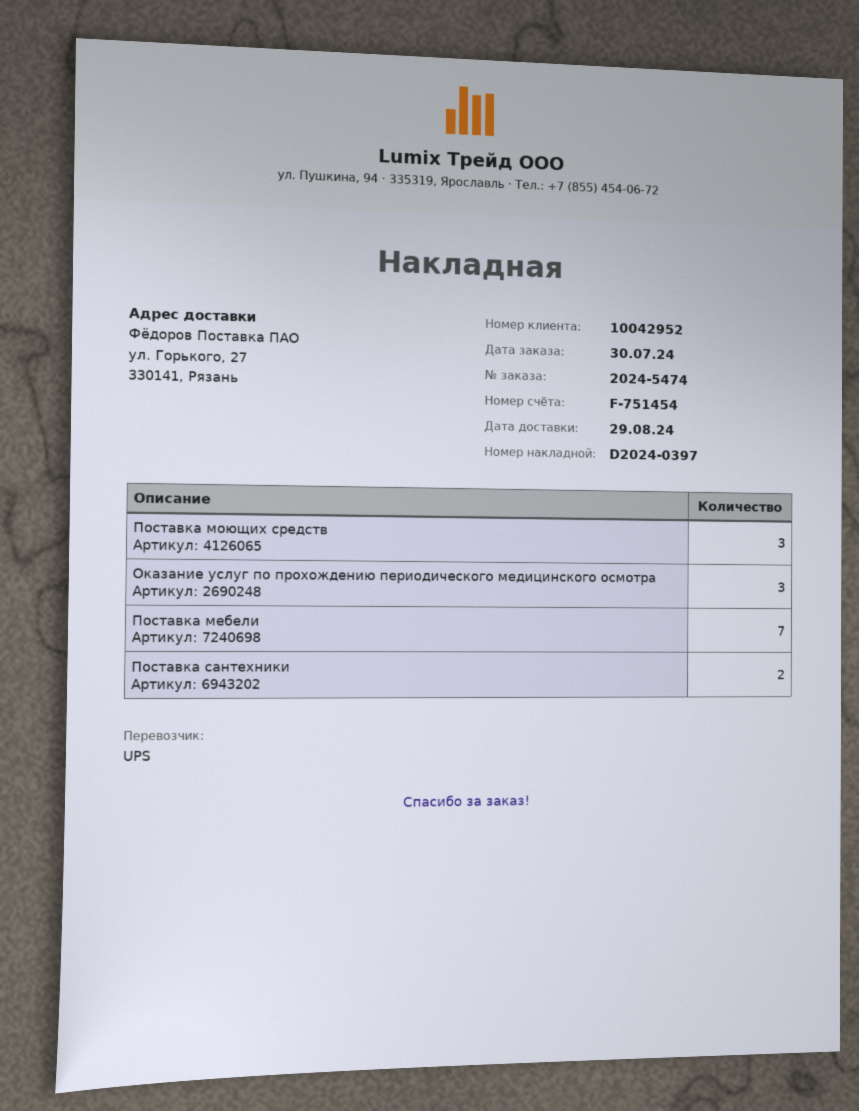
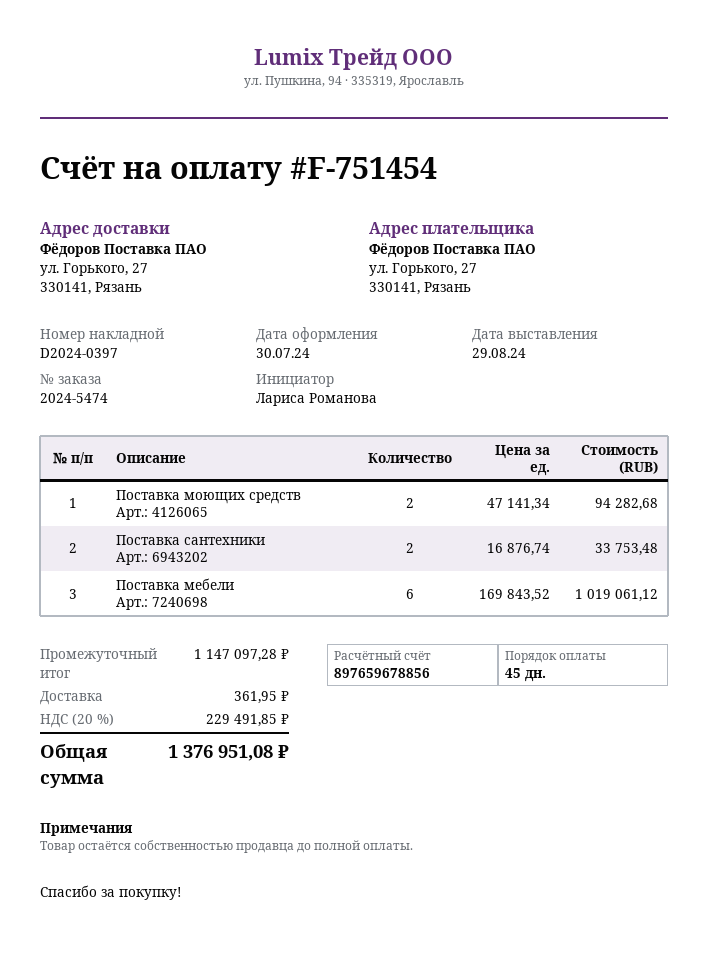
Поставка моющих средств: 3 -> 2
Оказание услуг по прохождению периодического медицинского осмотра: 3 -> none
Поставка мебели: 7 -> 6

